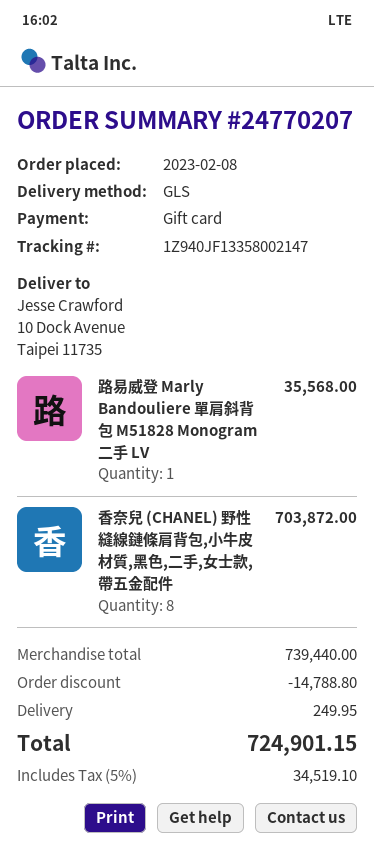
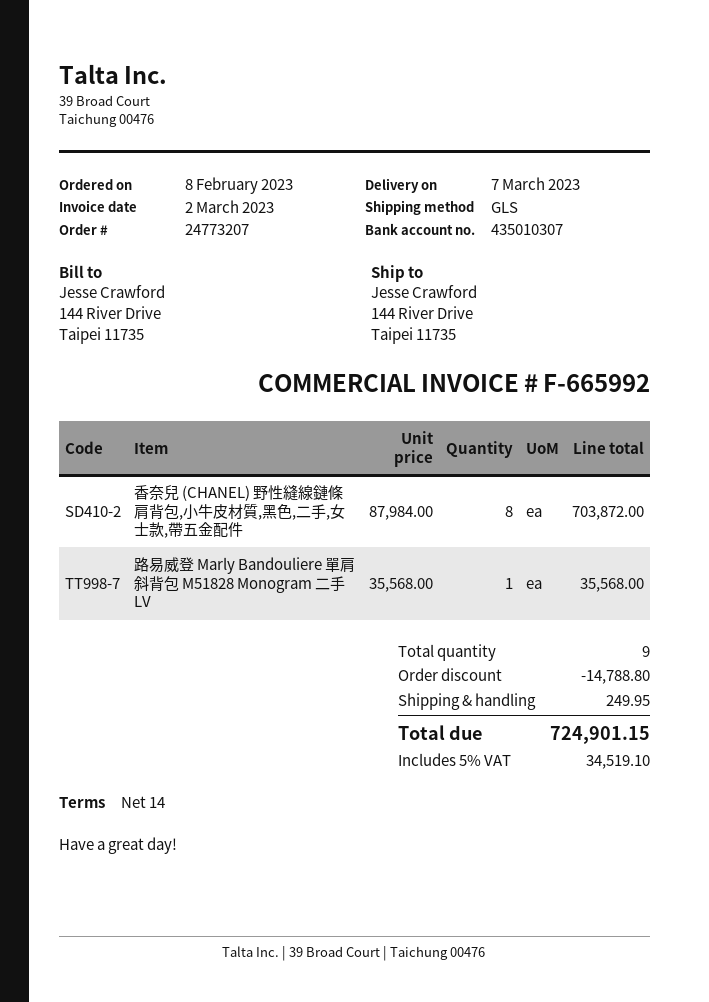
order number: 24770207 -> 24773207
ship to: 10 Dock Avenue, Taipei 11735 -> 144 River Drive, Taipei 11735

